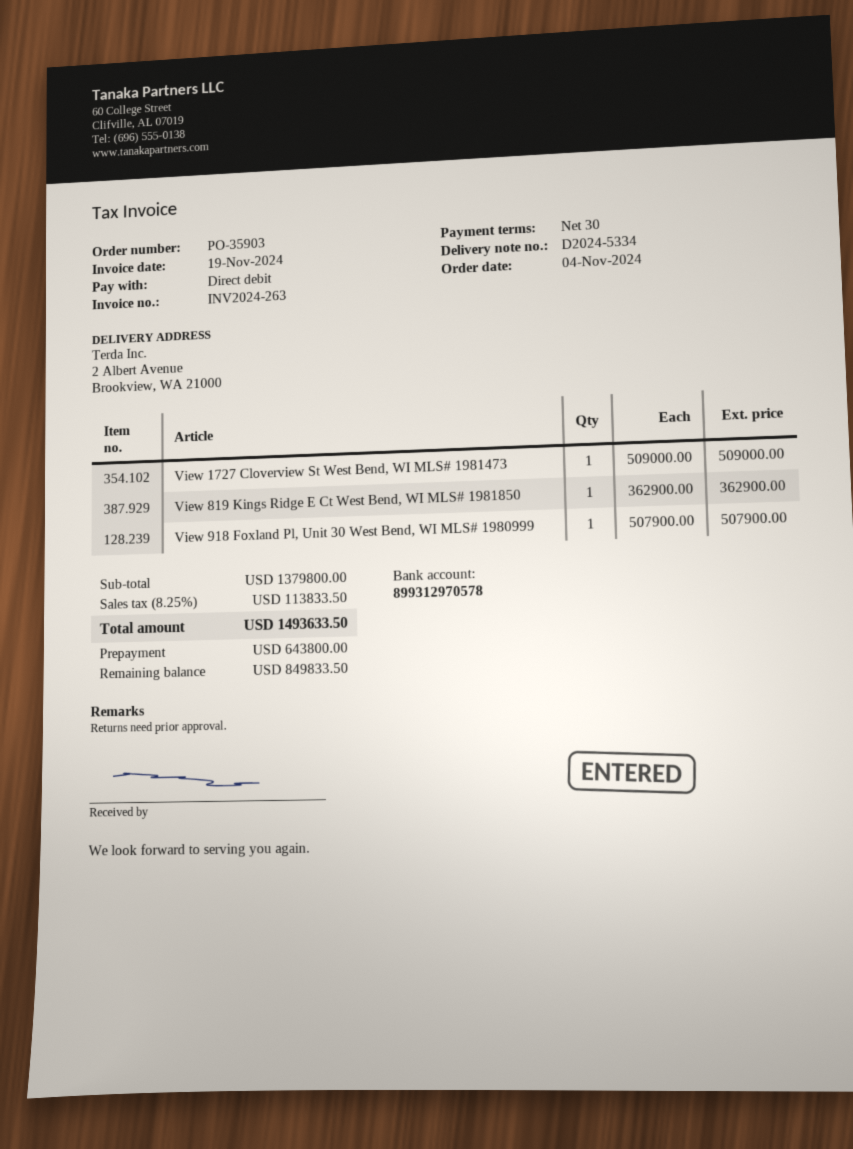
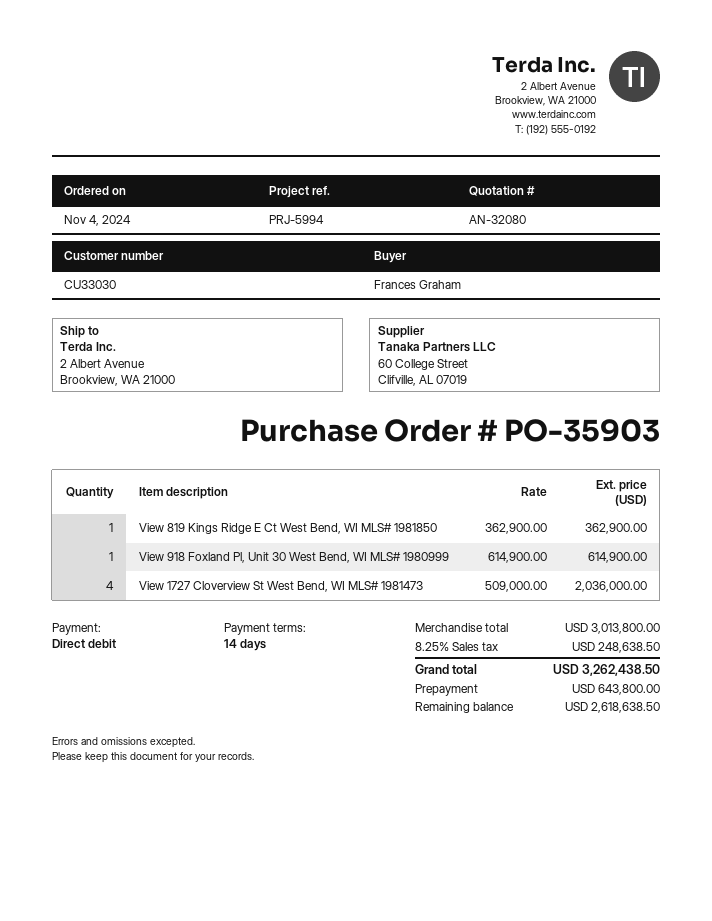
payment terms: 30 days -> 14 days
View 1727 Cloverview St West Bend, WI MLS# 1981473: 1 x 509000.00 = 509000.00 -> 4 x 509000.00 = 2036000.00
View 918 Foxland Pl, Unit 30 West Bend, WI MLS# 1980999: 1 x 507900.00 = 507900.00 -> 1 x 614900.00 = 614900.00
subtotal: 1379800.00 -> 3013800.00
tax: 8.25% = 113833.50 -> 8.25% = 248638.50
total: 1493633.50 -> 3262438.50
balance: 849833.50 -> 2618638.50

